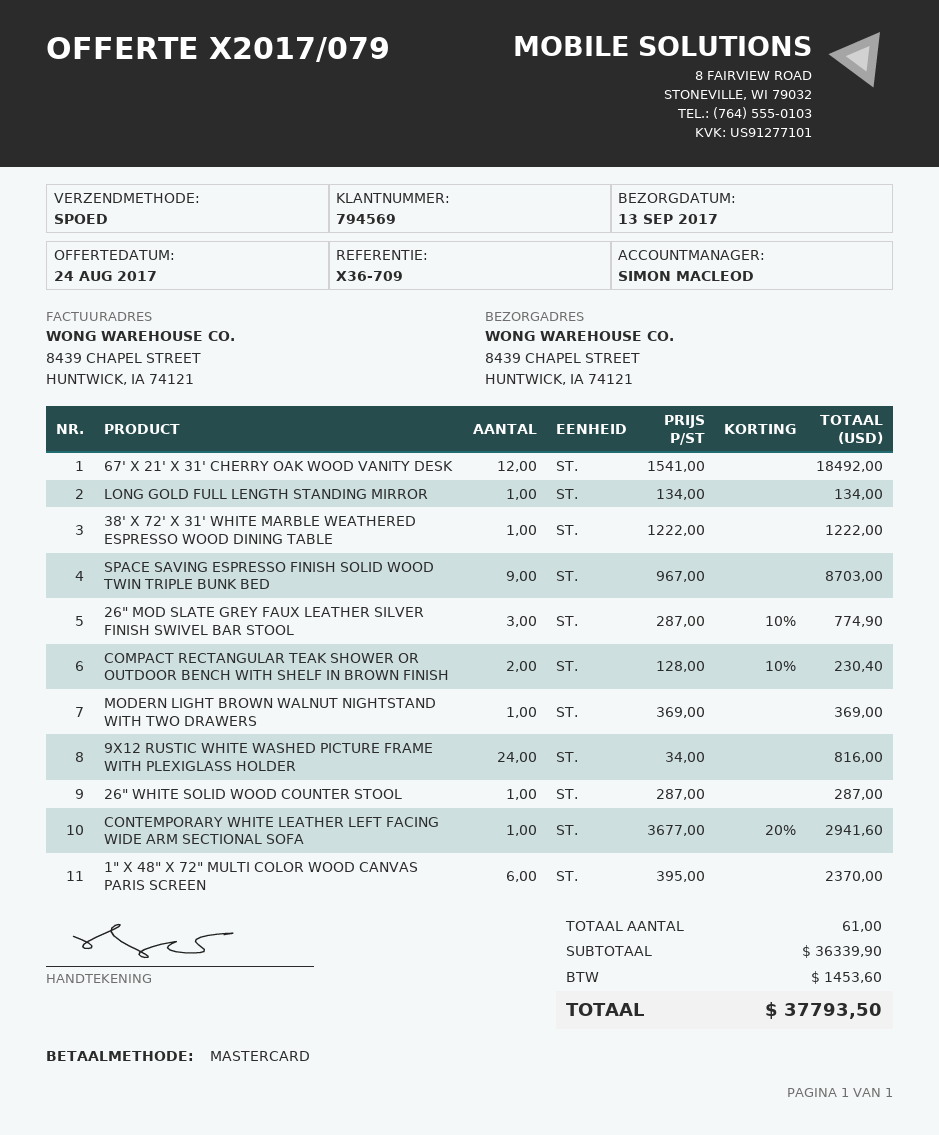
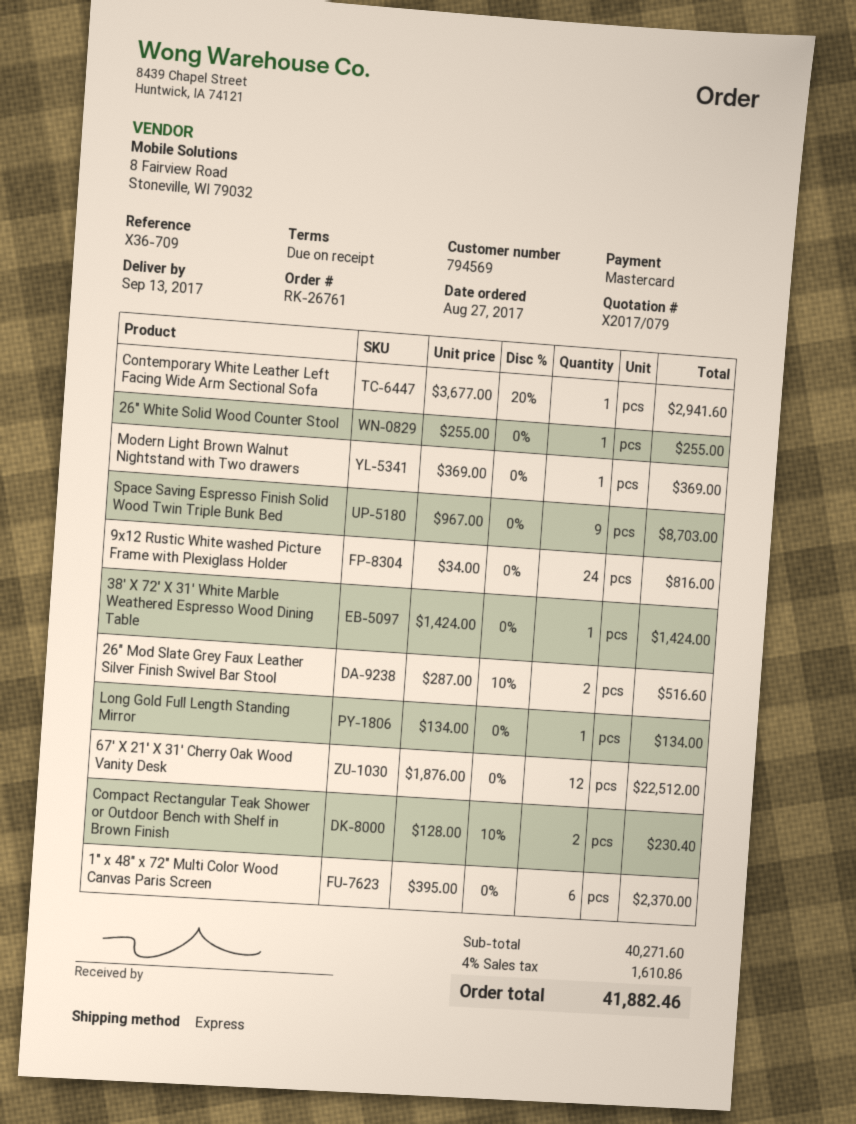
67' X 21' X 31' CHERRY OAK WOOD VANITY DESK: 12 x 1541.00 = 18492.00 -> 12 x 1876.00 = 22512.00
38' X 72' X 31' WHITE MARBLE WEATHERED ESPRESSO WOOD DINING TABLE: 1 x 1222.00 = 1222.00 -> 1 x 1424.00 = 1424.00
26" MOD SLATE GREY FAUX LEATHER SILVER FINISH SWIVEL BAR STOOL: 3 x 287.00 - 10% = 774.90 -> 2 x 287.00 - 10% = 516.60
26" WHITE SOLID WOOD COUNTER STOOL: 1 x 287.00 = 287.00 -> 1 x 255.00 = 255.00
subtotal: 36339.90 -> 40271.60
tax: 1453.60 -> 1610.86
total: 37793.50 -> 41882.46

